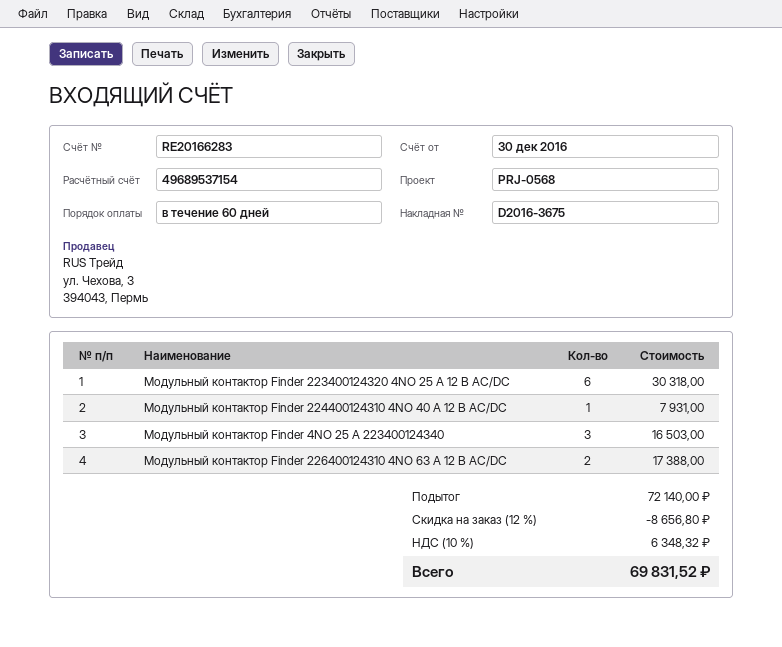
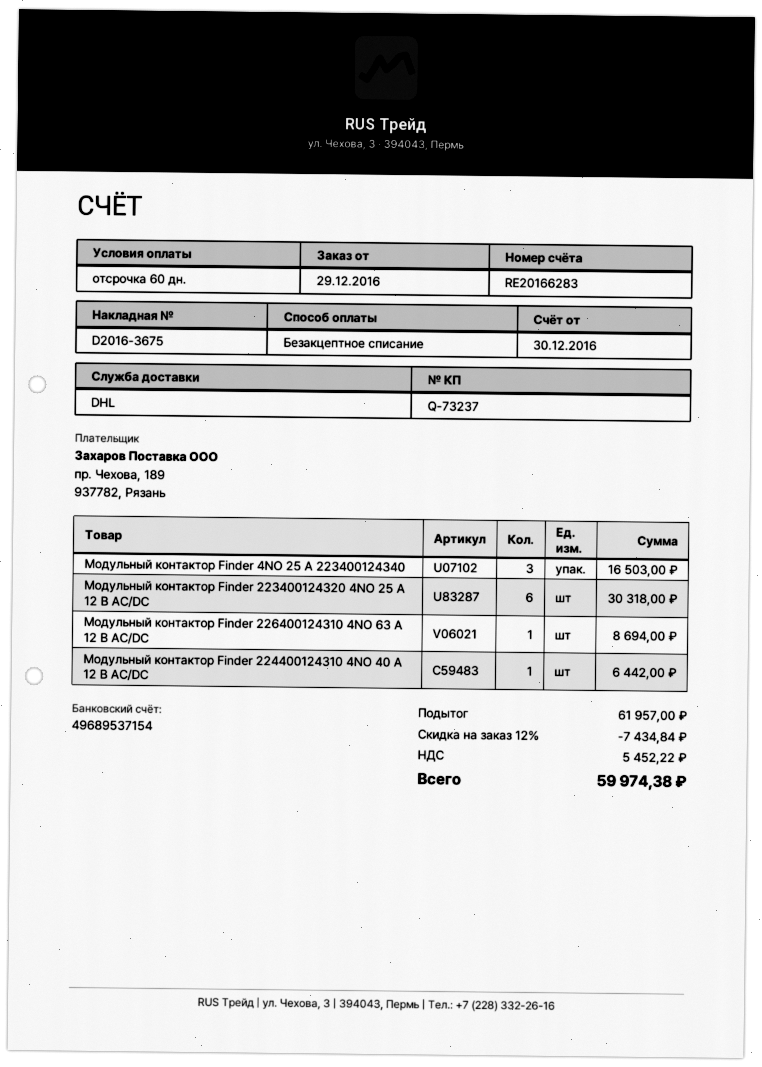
Модульный контактор Finder 224400124310 4NO 40 А 12 В AC/DC: 1 for 7931.00 -> 1 for 6442.00
Модульный контактор Finder 226400124310 4NO 63 А 12 В AC/DC: 2 for 17388.00 -> 1 for 8694.00
subtotal: 72140.00 -> 61957.00
discount: 12% = 8656.80 -> 12% = 7434.84
tax: 6348.32 -> 5452.22
total: 69831.52 -> 59974.38

